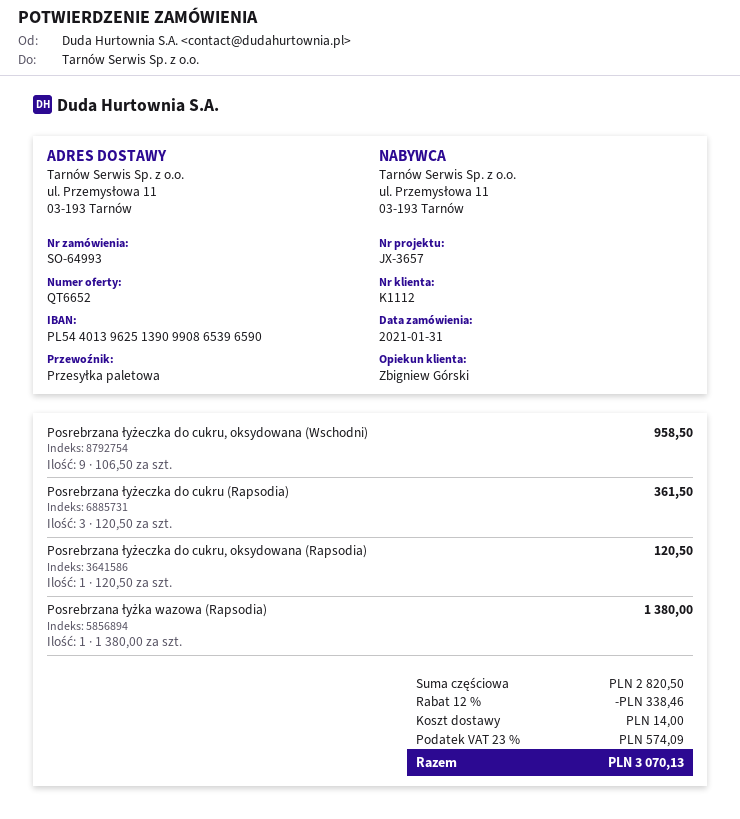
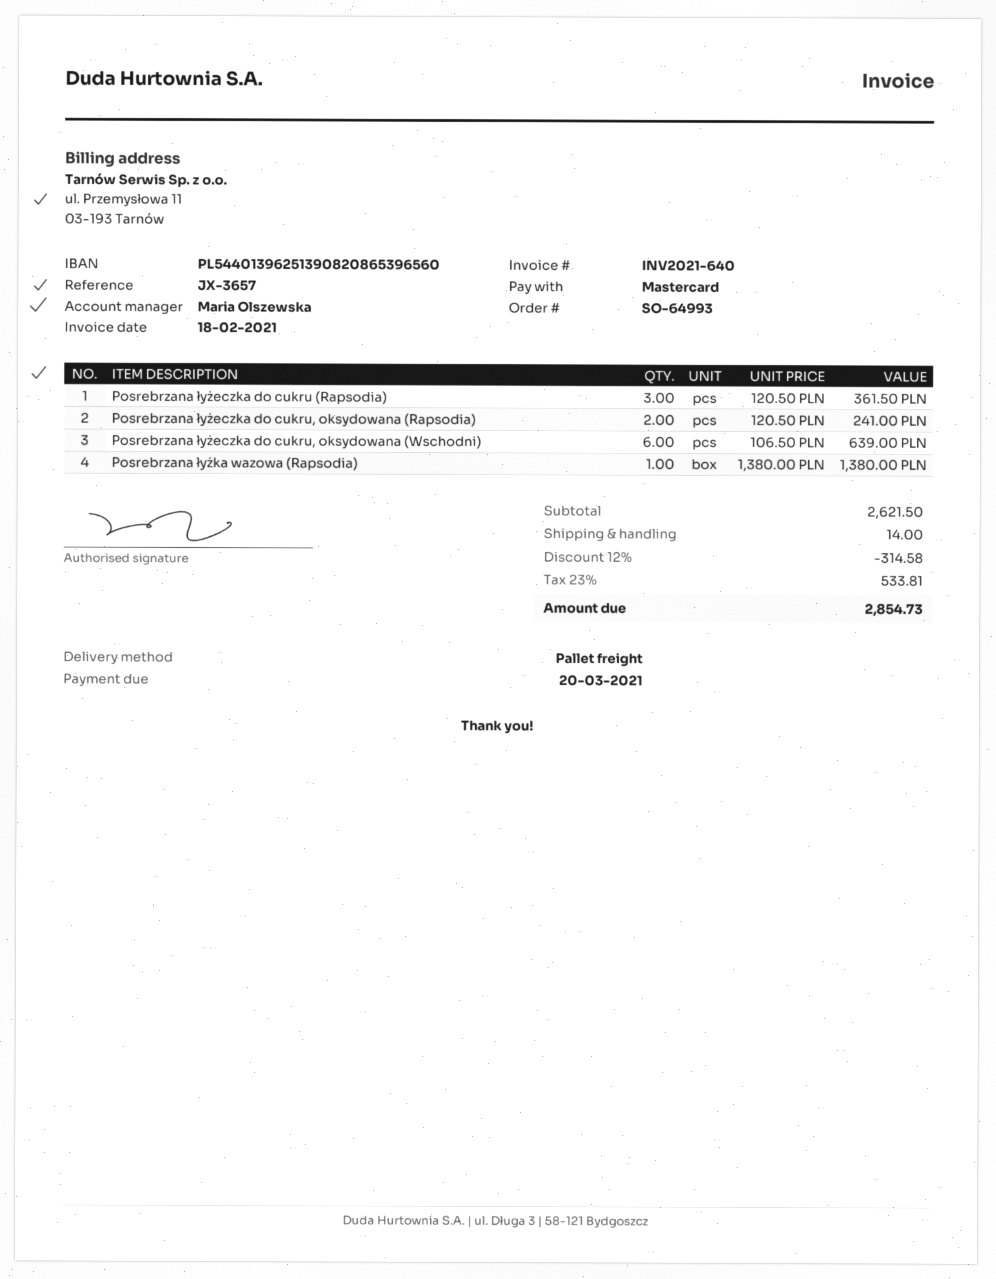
sales rep: Zbigniew Górski -> Maria Olszewska
bank account: PL54401396251390990865396590 -> PL54401396251390820865396560
Posrebrzana łyżeczka do cukru, oksydowana (Wschodni): 9 x 106.50 = 958.50 -> 6 x 106.50 = 639.00
Posrebrzana łyżeczka do cukru, oksydowana (Rapsodia): 1 x 120.50 = 120.50 -> 2 x 120.50 = 241.00
subtotal: 2820.50 -> 2621.50
discount: 12% = 338.46 -> 12% = 314.58
tax: 23% = 574.09 -> 23% = 533.81
total: 3070.13 -> 2854.73

